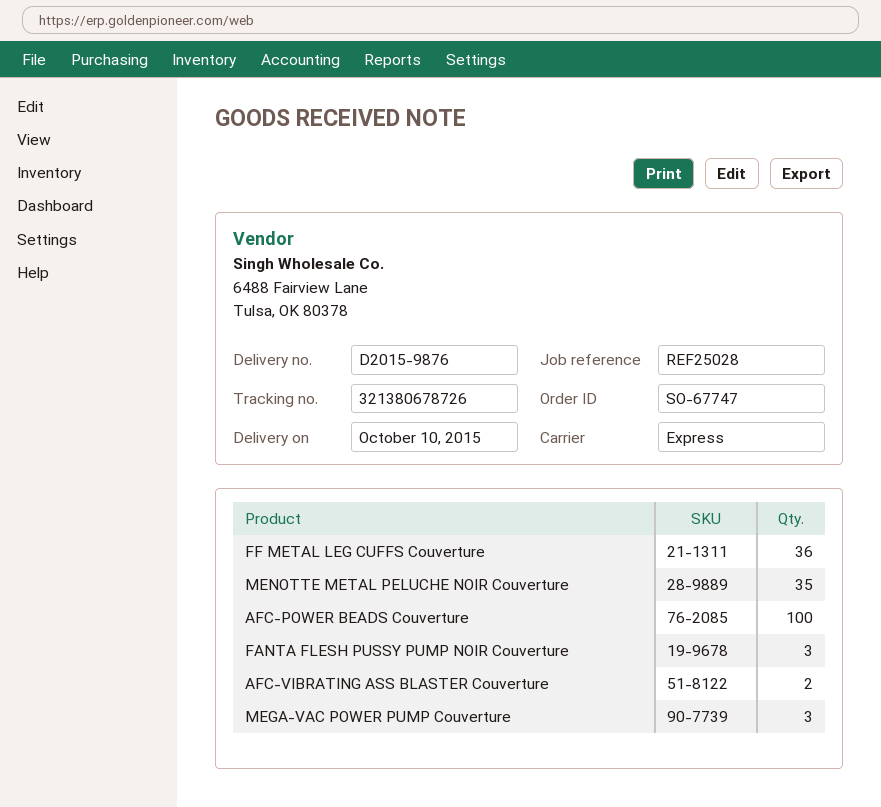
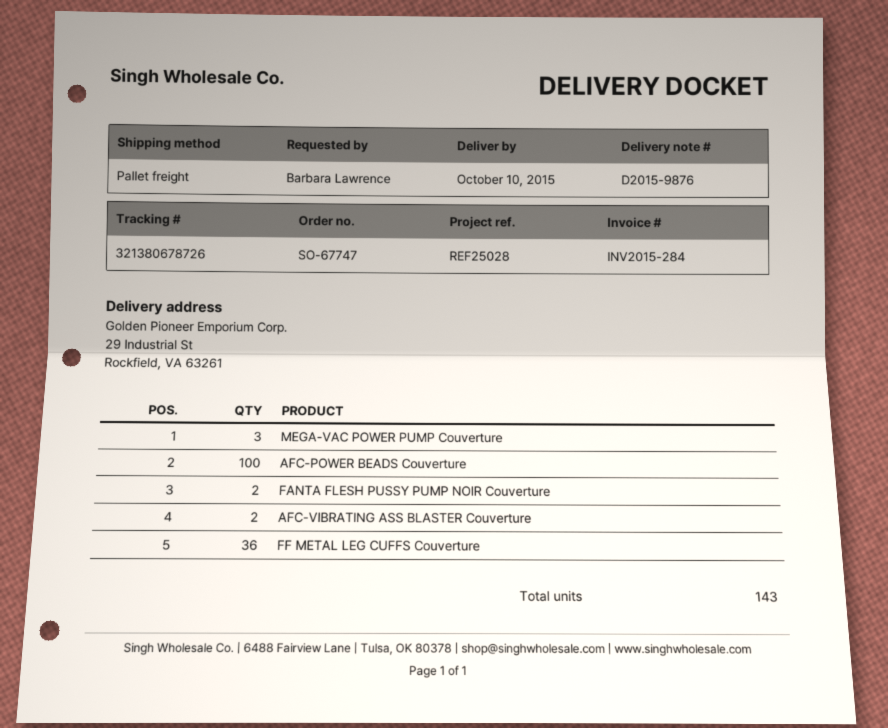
shipping method: express -> pallet freight
MENOTTE METAL PELUCHE NOIR Couverture: 35 -> none
FANTA FLESH PUSSY PUMP NOIR Couverture: 3 -> 2

